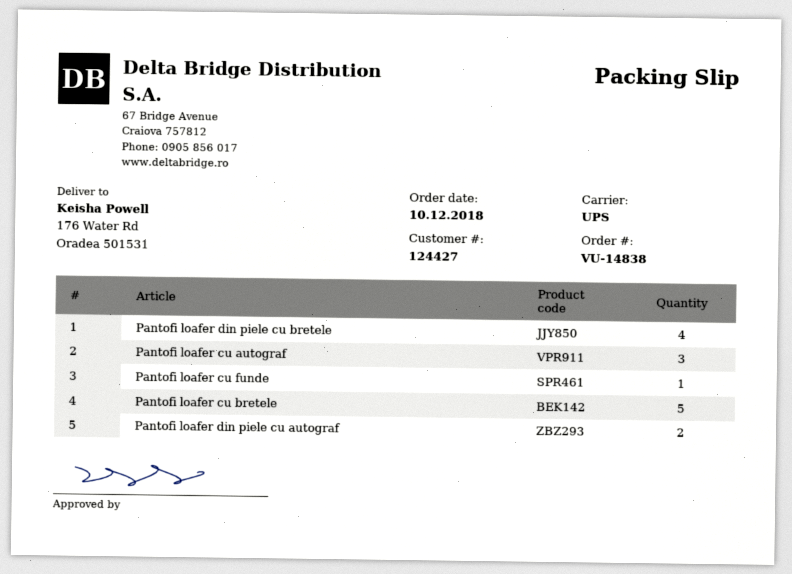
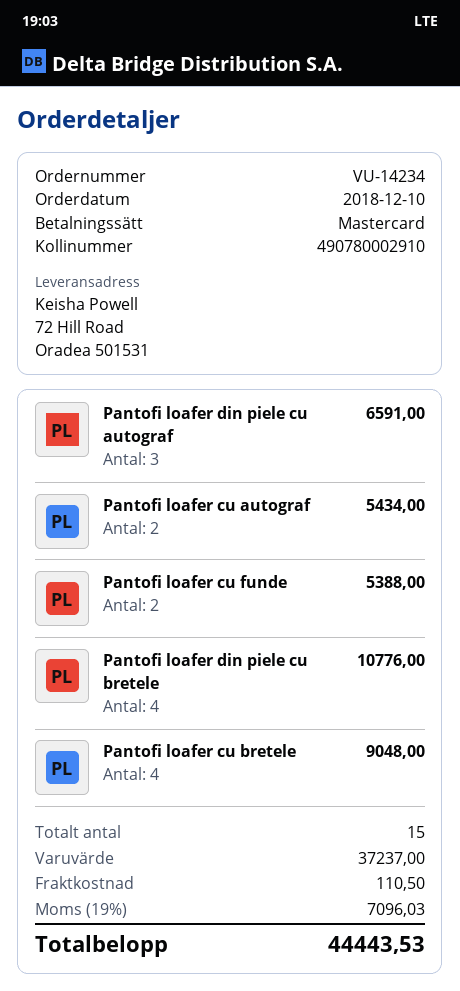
order number: VU-14838 -> VU-14234
ship to: 176 Water Rd, Oradea 501531 -> 72 Hill Road, Oradea 501531
Pantofi loafer cu autograf: 3 -> 2
Pantofi loafer cu funde: 1 -> 2
Pantofi loafer cu bretele: 5 -> 4
Pantofi loafer din piele cu autograf: 2 -> 3

